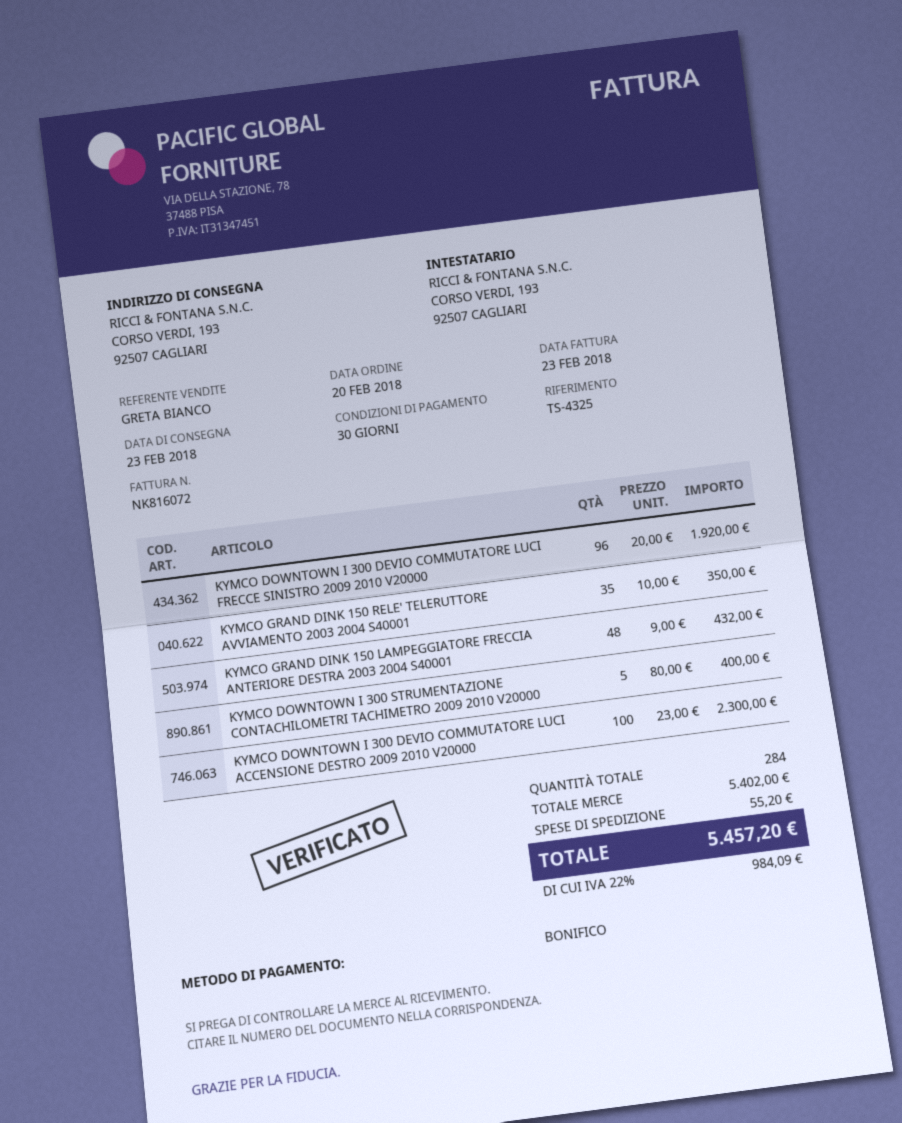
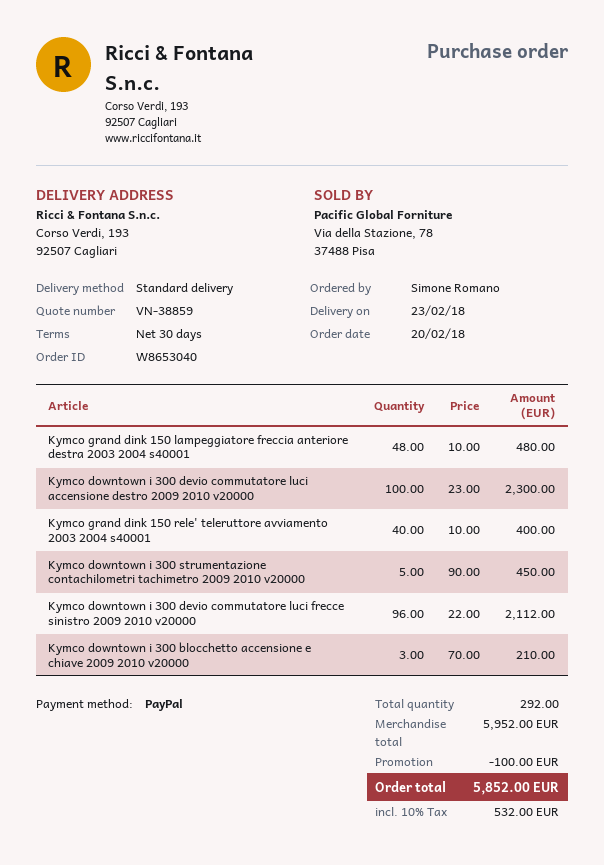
payment method: bank transfer -> PayPal
KYMCO DOWNTOWN I 300 DEVIO COMMUTATORE LUCI FRECCE SINISTRO 2009 2010 V20000: 96 x 20.00 = 1920.00 -> 96 x 22.00 = 2112.00
KYMCO GRAND DINK 150 RELE' TELERUTTORE AVVIAMENTO 2003 2004 S40001: 35 x 10.00 = 350.00 -> 40 x 10.00 = 400.00
KYMCO GRAND DINK 150 LAMPEGGIATORE FRECCIA ANTERIORE DESTRA 2003 2004 S40001: 48 x 9.00 = 432.00 -> 48 x 10.00 = 480.00
KYMCO DOWNTOWN I 300 STRUMENTAZIONE CONTACHILOMETRI TACHIMETRO 2009 2010 V20000: 5 x 80.00 = 400.00 -> 5 x 90.00 = 450.00
Kymco downtown i 300 blocchetto accensione e chiave 2009 2010 v20000: none -> 3 x 70.00 = 210.00
total quantity: 284 -> 292
subtotal: 5402.00 -> 5952.00
discount: none -> 100.00
shipping: 55.20 -> none
tax: 22% = 984.09 -> 10% = 532.00
total: 5457.20 -> 5852.00

